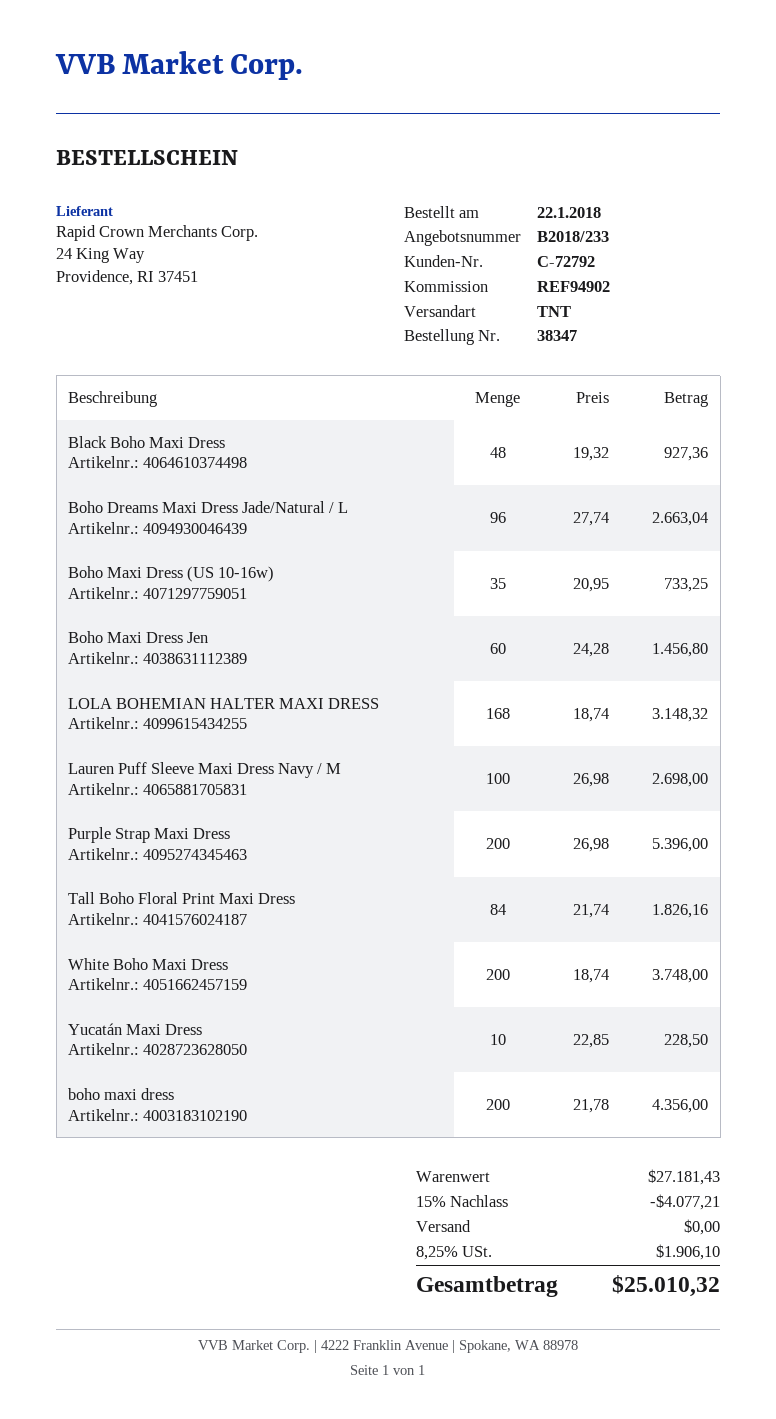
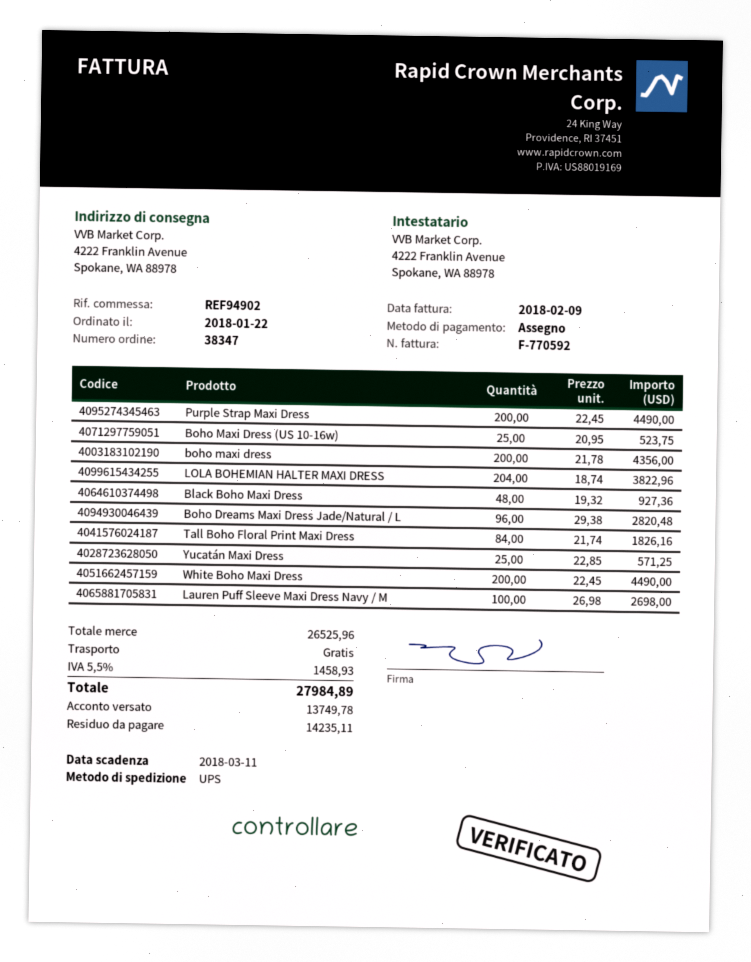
shipping method: TNT -> UPS
Boho Dreams Maxi Dress Jade/Natural / L: 96 x 27.74 = 2663.04 -> 96 x 29.38 = 2820.48
Boho Maxi Dress (US 10-16w): 35 x 20.95 = 733.25 -> 25 x 20.95 = 523.75
Boho Maxi Dress Jen: 60 x 24.28 = 1456.80 -> none
LOLA BOHEMIAN HALTER MAXI DRESS: 168 x 18.74 = 3148.32 -> 204 x 18.74 = 3822.96
Purple Strap Maxi Dress: 200 x 26.98 = 5396.00 -> 200 x 22.45 = 4490.00
White Boho Maxi Dress: 200 x 18.74 = 3748.00 -> 200 x 22.45 = 4490.00
Yucatán Maxi Dress: 10 x 22.85 = 228.50 -> 25 x 22.85 = 571.25
subtotal: 27181.43 -> 26525.96
discount: 15% = 4077.21 -> none
tax: 8.25% = 1906.10 -> 5.5% = 1458.93
total: 25010.32 -> 27984.89

